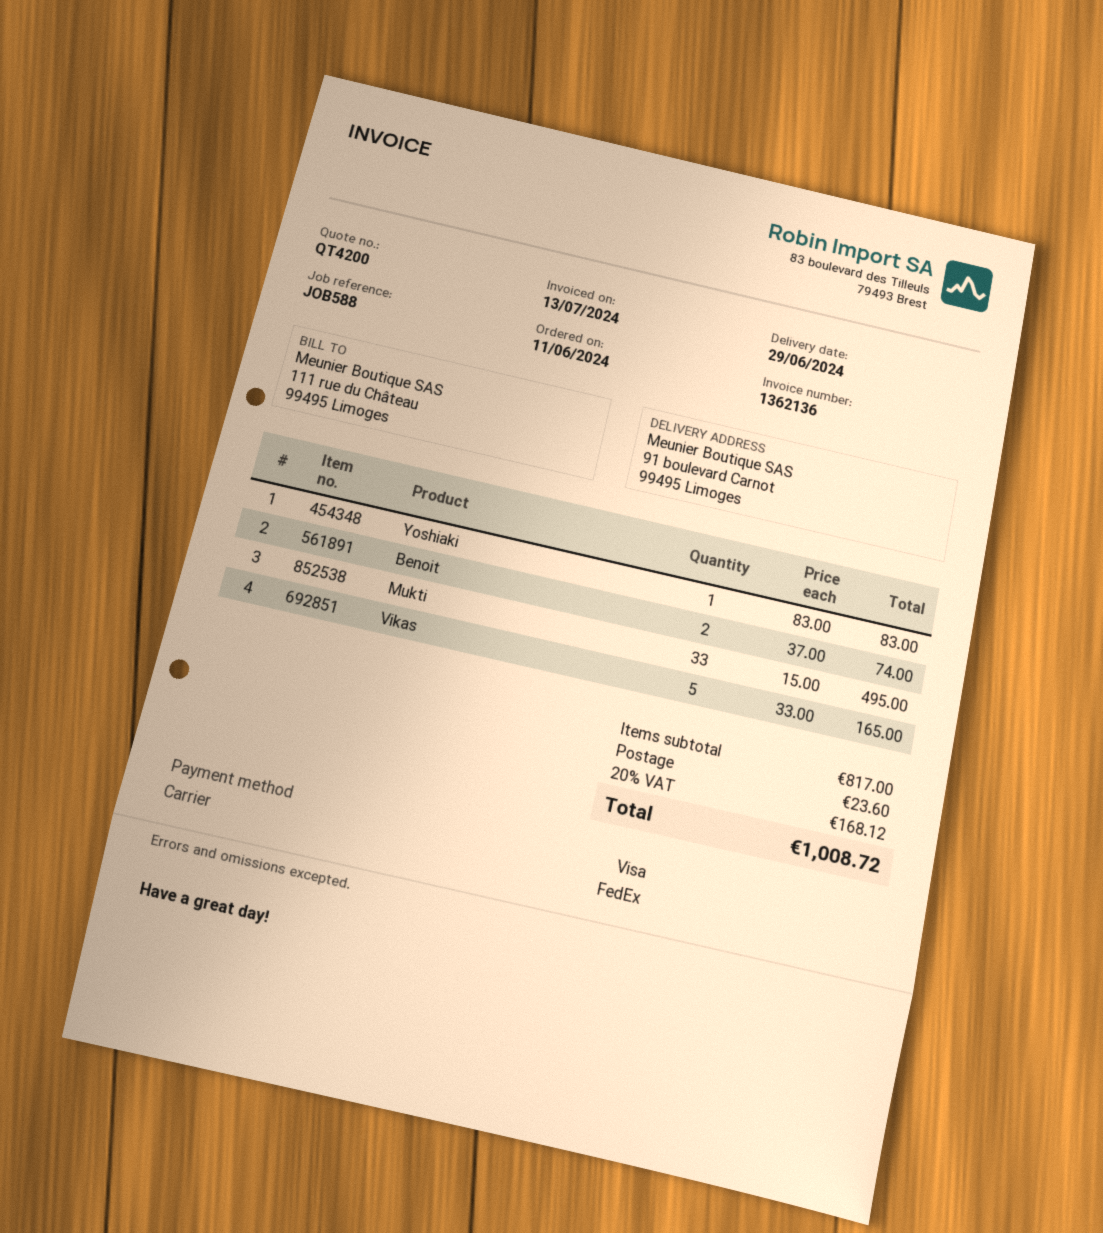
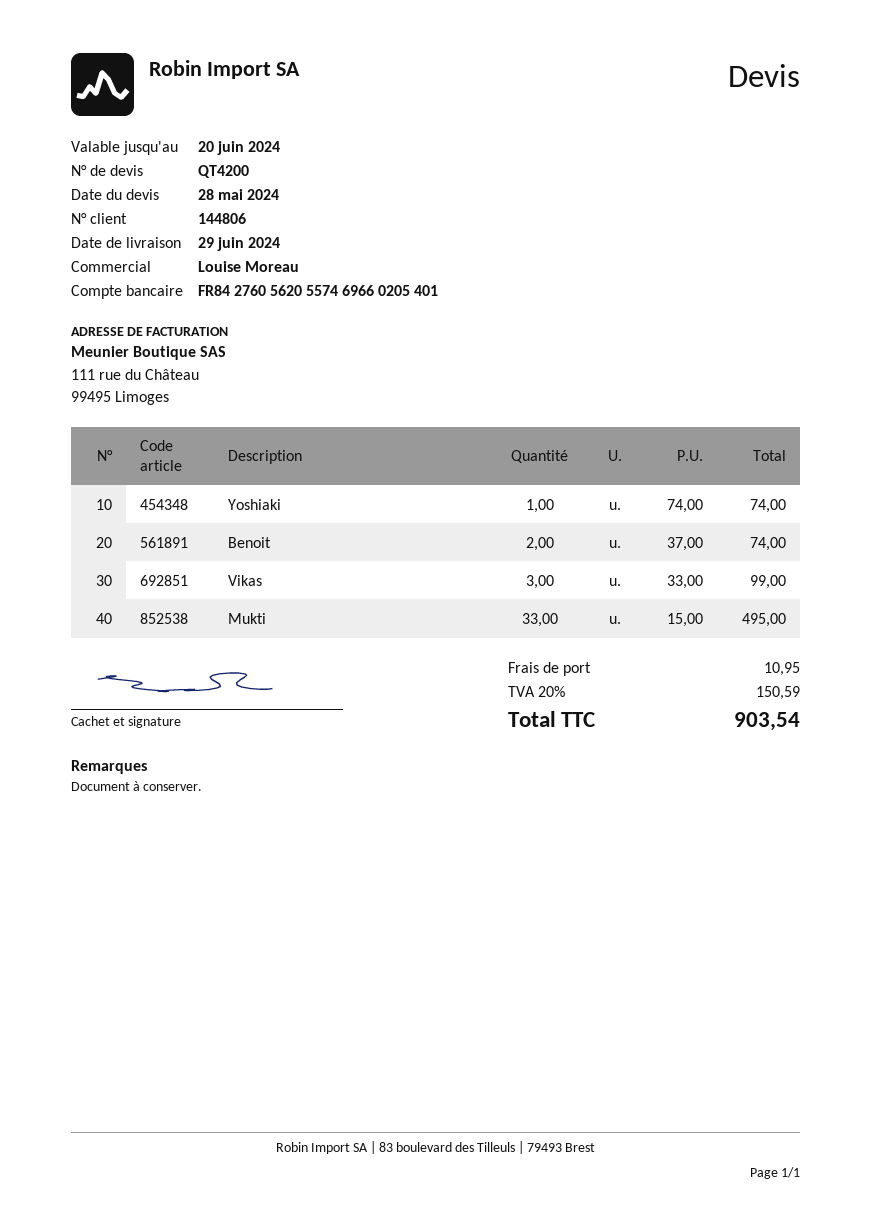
Yoshiaki: 1 x 83.00 = 83.00 -> 1 x 74.00 = 74.00
Vikas: 5 x 33.00 = 165.00 -> 3 x 33.00 = 99.00
shipping: 23.60 -> 10.95
tax: 20% = 168.12 -> 20% = 150.59
total: 1008.72 -> 903.54

